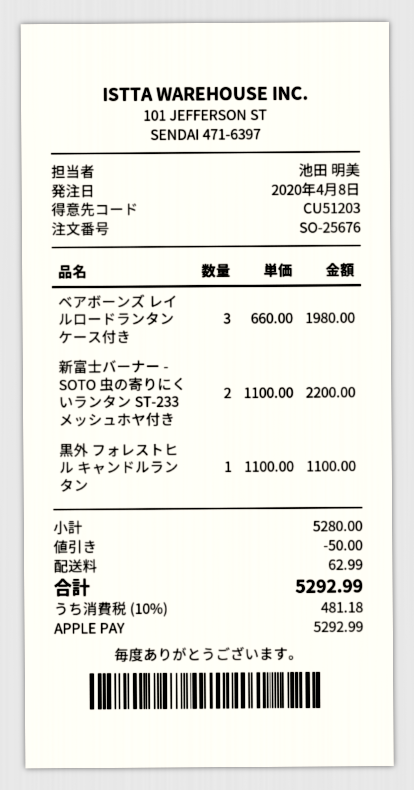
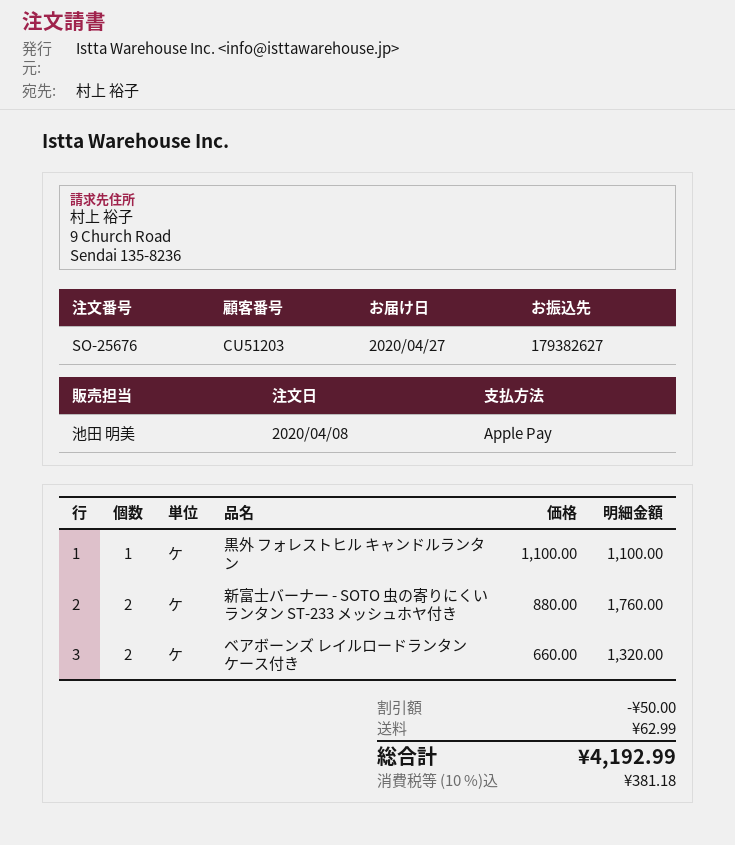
ベアボーンズ レイルロードランタン ケース付き: 3 x 660.00 = 1980.00 -> 2 x 660.00 = 1320.00
新富士バーナー - SOTO 虫の寄りにくいランタン ST-233 メッシュホヤ付き: 2 x 1100.00 = 2200.00 -> 2 x 880.00 = 1760.00
tax: 10% = 481.18 -> 10% = 381.18
total: 5292.99 -> 4192.99

